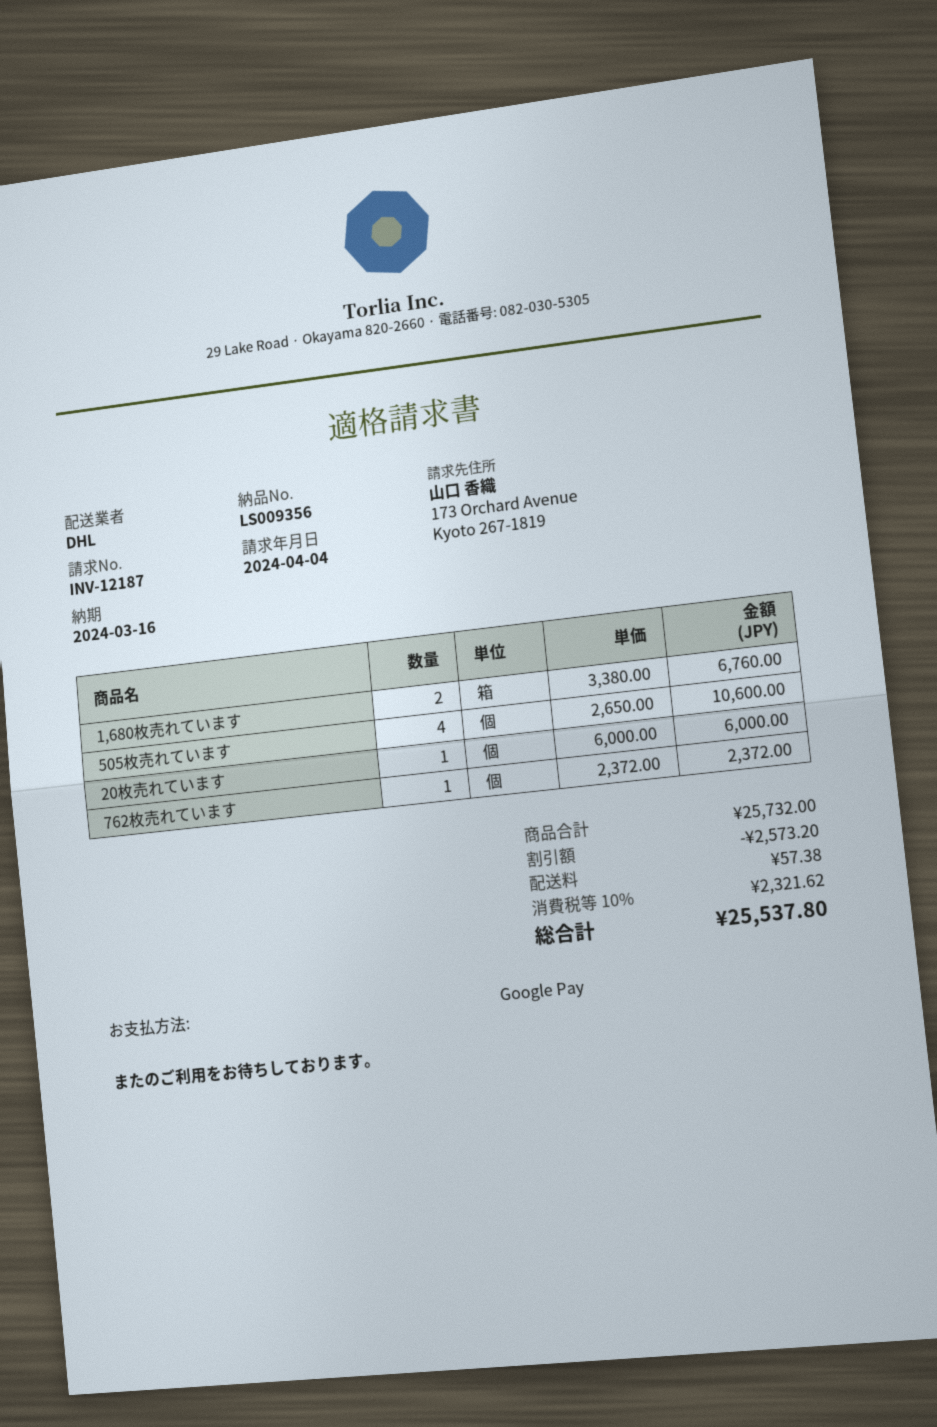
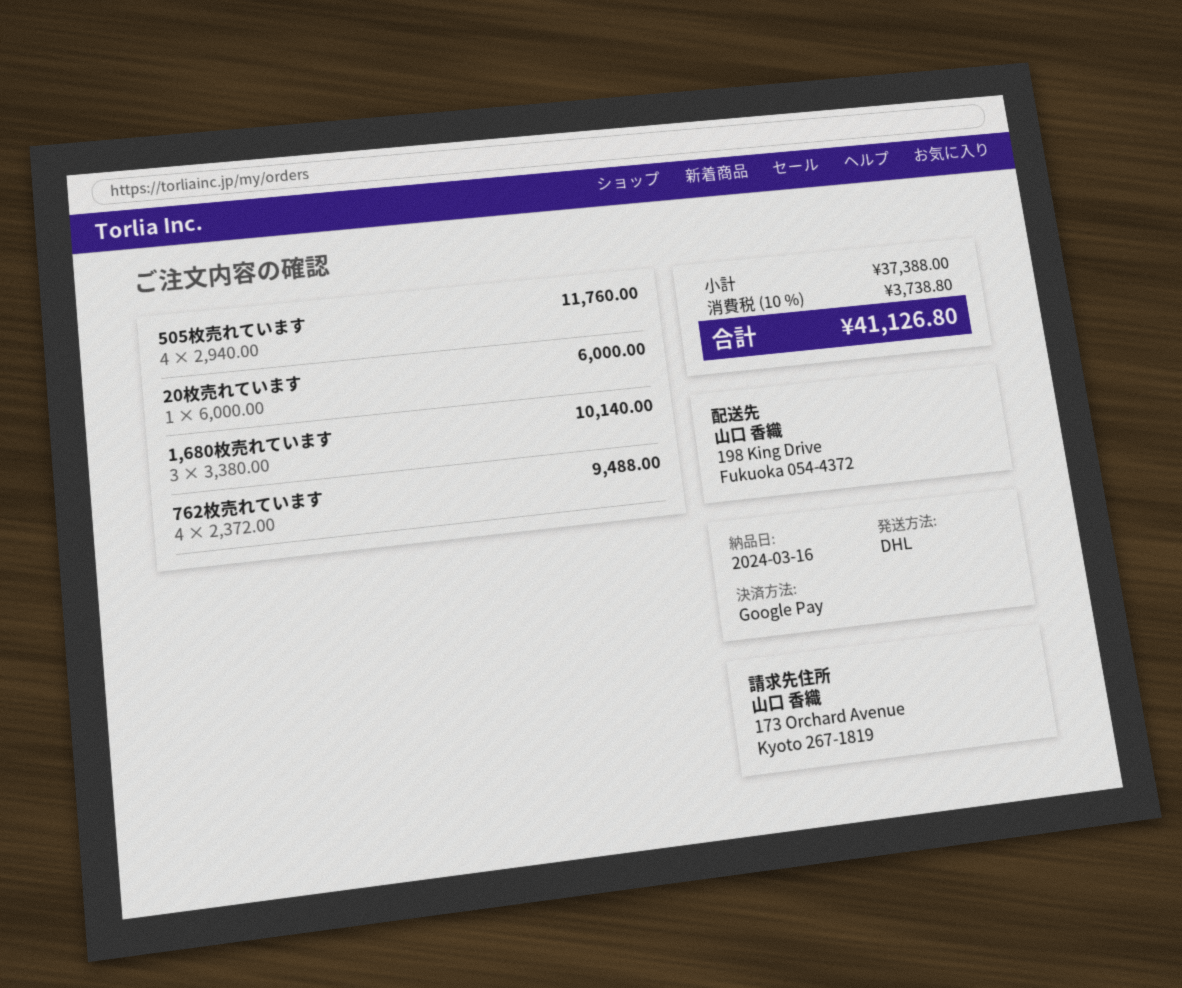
1,680枚売れています: 2 x 3380.00 = 6760.00 -> 3 x 3380.00 = 10140.00
505枚売れています: 4 x 2650.00 = 10600.00 -> 4 x 2940.00 = 11760.00
762枚売れています: 1 x 2372.00 = 2372.00 -> 4 x 2372.00 = 9488.00
subtotal: 25732.00 -> 37388.00
discount: 2573.20 -> none
shipping: 57.38 -> none
tax: 10% = 2321.62 -> 10% = 3738.80
total: 25537.80 -> 41126.80

